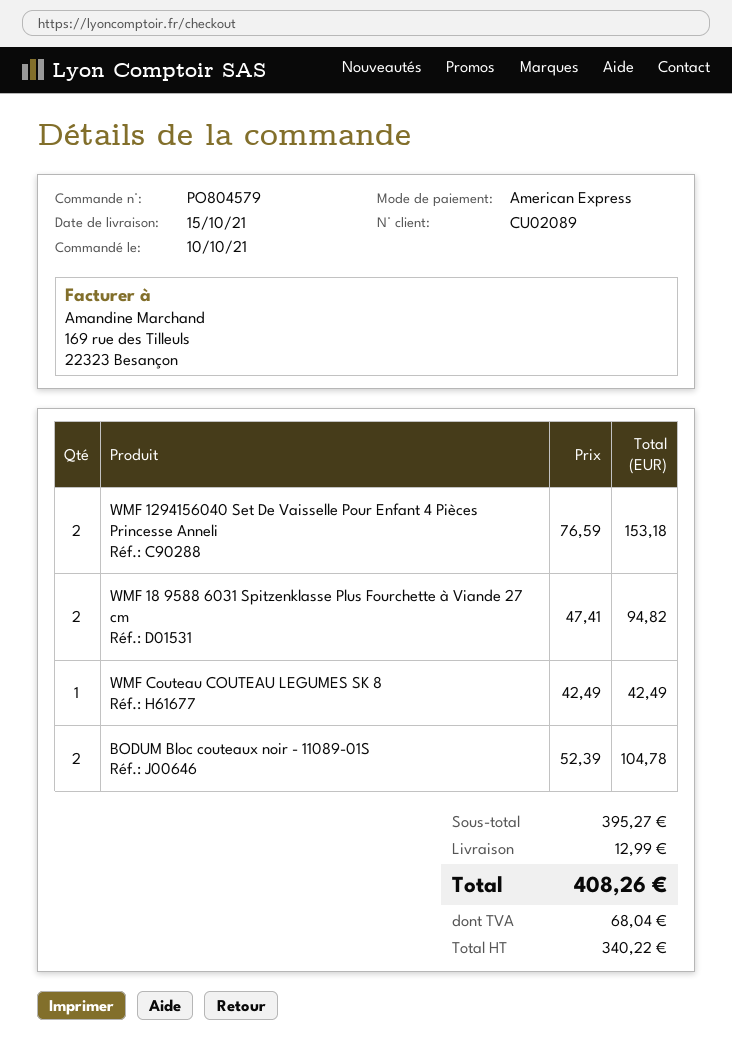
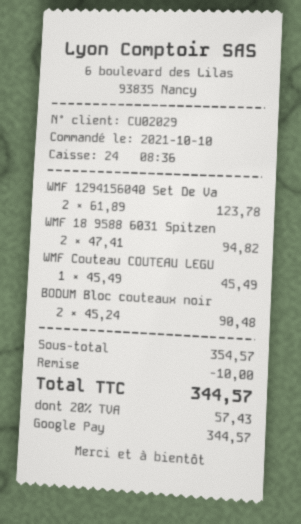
customer number: CU02089 -> CU02029
payment method: American Express -> Google Pay
WMF 1294156040 Set De Vaisselle Pour Enfant 4 Pièces Princesse Anneli: 2 x 76.59 = 153.18 -> 2 x 61.89 = 123.78
WMF Couteau COUTEAU LEGUMES SK 8: 1 x 42.49 = 42.49 -> 1 x 45.49 = 45.49
BODUM Bloc couteaux noir - 11089-01S: 2 x 52.39 = 104.78 -> 2 x 45.24 = 90.48
subtotal: 395.27 -> 354.57
discount: none -> 10.00
shipping: 12.99 -> none
tax: 68.04 -> 57.43
total: 408.26 -> 344.57

